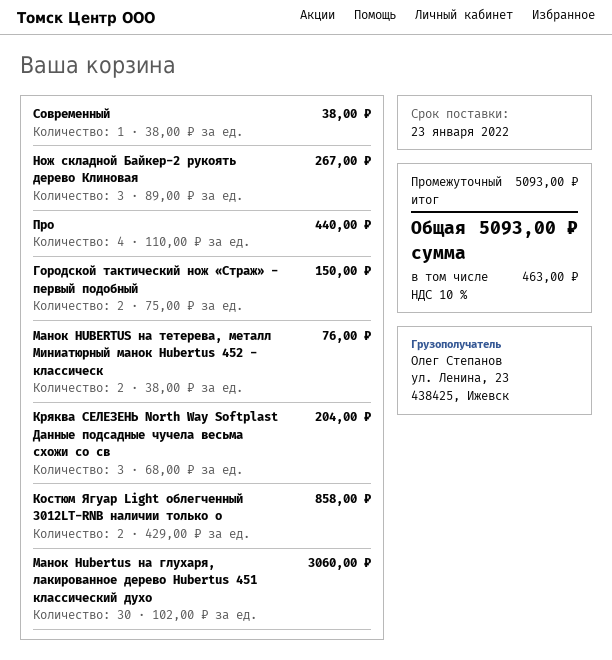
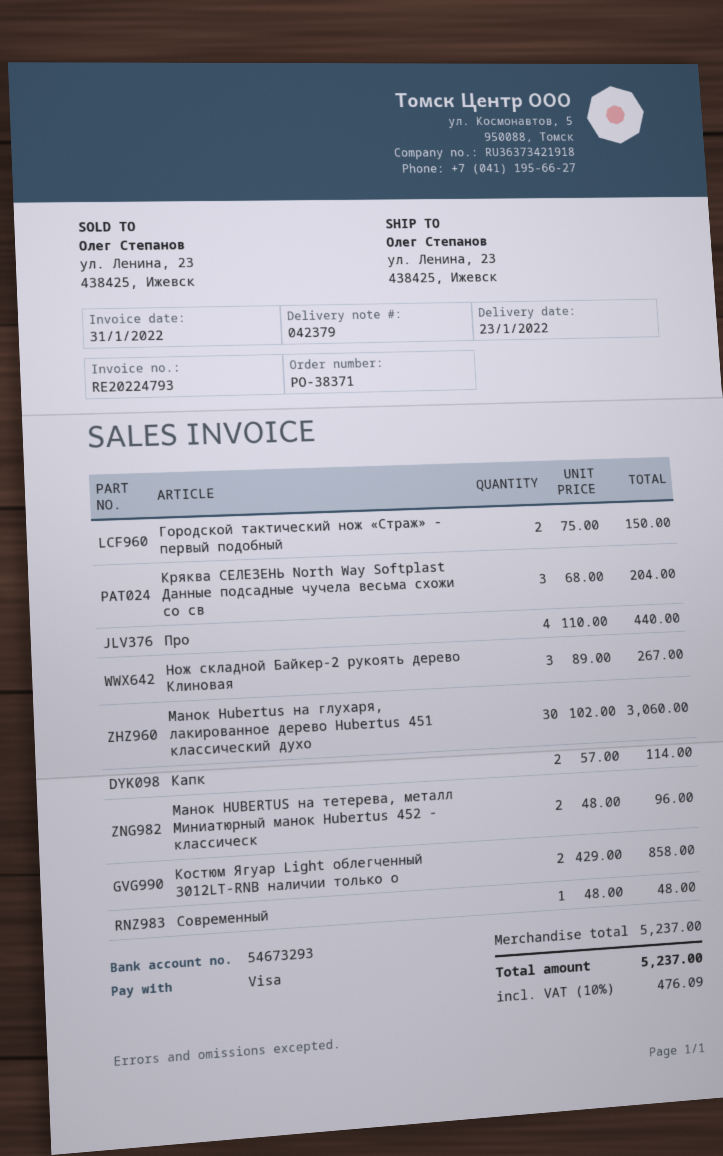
Современный: 1 x 38.00 = 38.00 -> 1 x 48.00 = 48.00
Манок HUBERTUS на тетерева, металл Миниатюрный манок Hubertus 452 - классическ: 2 x 38.00 = 76.00 -> 2 x 48.00 = 96.00
Капк: none -> 2 x 57.00 = 114.00
subtotal: 5093.00 -> 5237.00
tax: 10% = 463.00 -> 10% = 476.09
total: 5093.00 -> 5237.00

